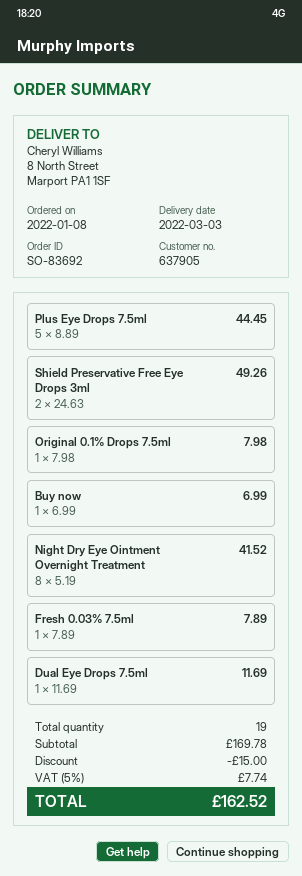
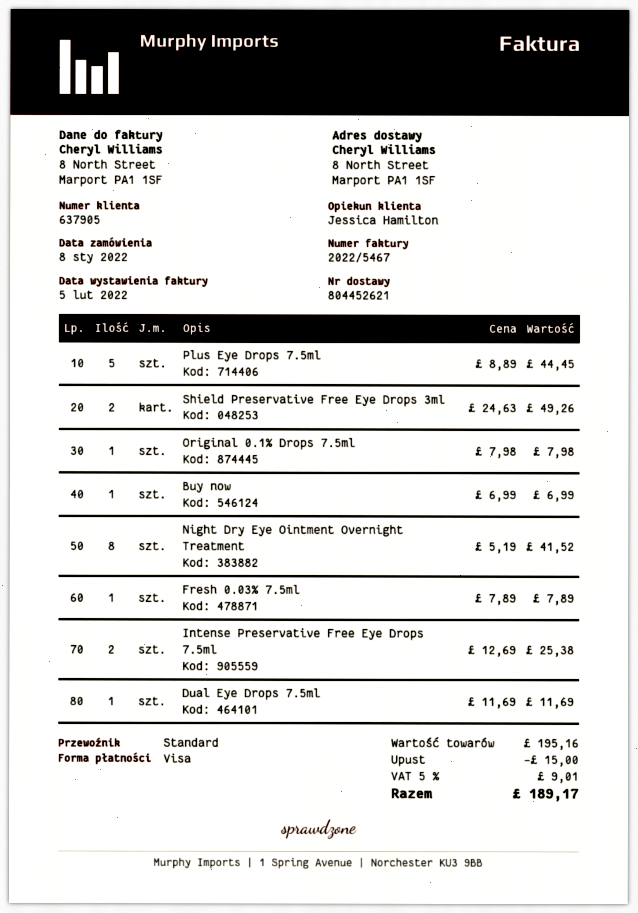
Intense Preservative Free Eye Drops 7.5ml: none -> 2 x 12.69 = 25.38
subtotal: 169.78 -> 195.16
tax: 5% = 7.74 -> 5% = 9.01
total: 162.52 -> 189.17

